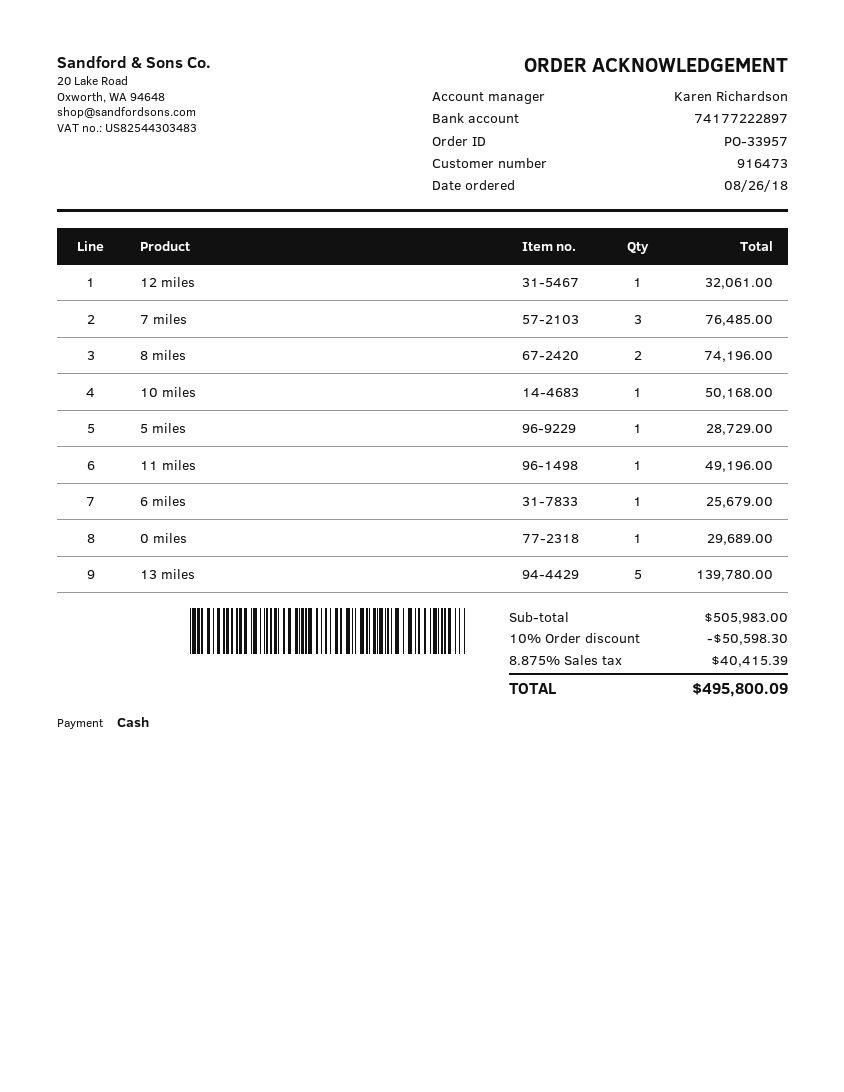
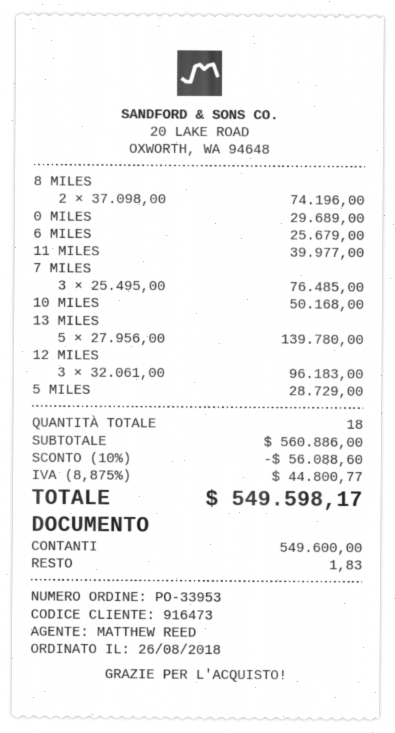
order number: PO-33957 -> PO-33953
sales rep: Karen Richardson -> MATTHEW REED
12 miles: 1 for 32061.00 -> 3 for 96183.00
11 miles: 1 for 49196.00 -> 1 for 39977.00
subtotal: 505983.00 -> 560886.00
discount: 10% = 50598.30 -> 10% = 56088.60
tax: 8.875% = 40415.39 -> 8.875% = 44800.77
total: 495800.09 -> 549598.17

